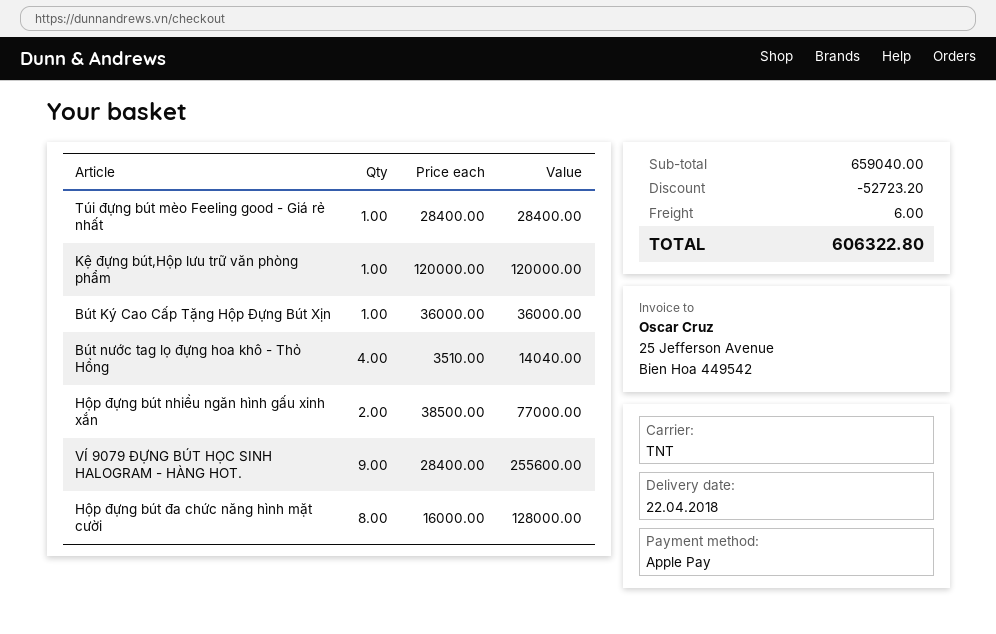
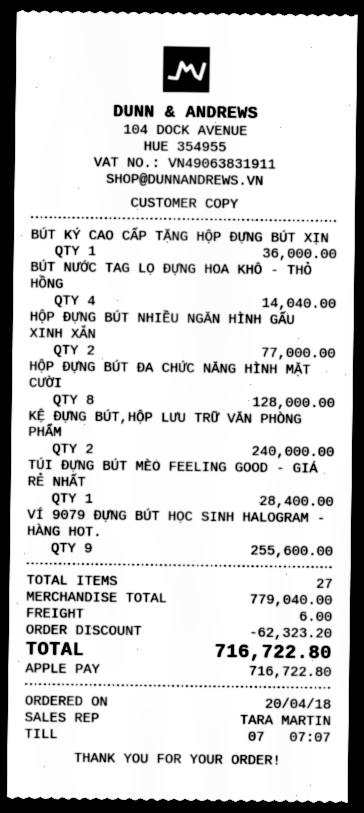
Kệ đựng bút,Hộp lưu trữ văn phòng phẩm: 1 for 120000.00 -> 2 for 240000.00
subtotal: 659040.00 -> 779040.00
discount: 52723.20 -> 62323.20
total: 606322.80 -> 716722.80

